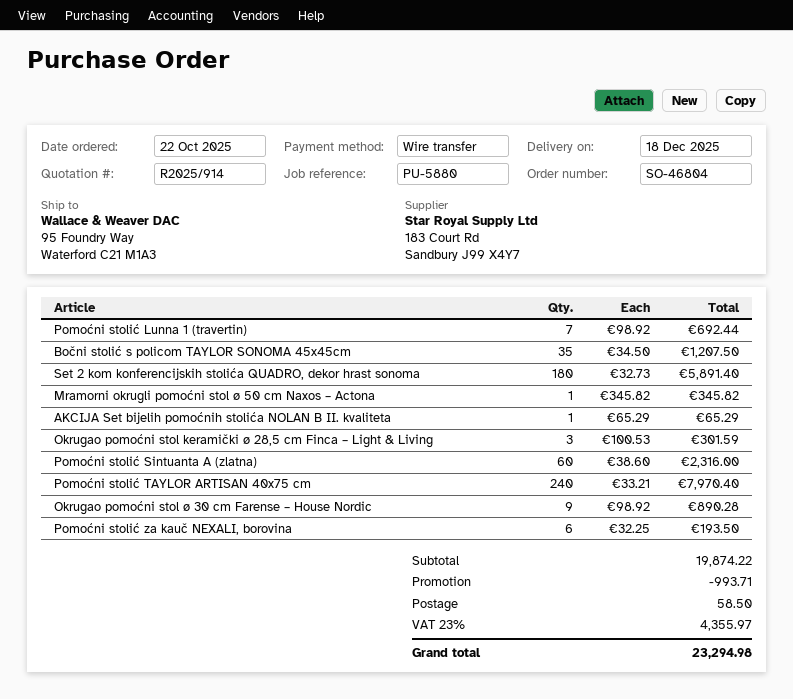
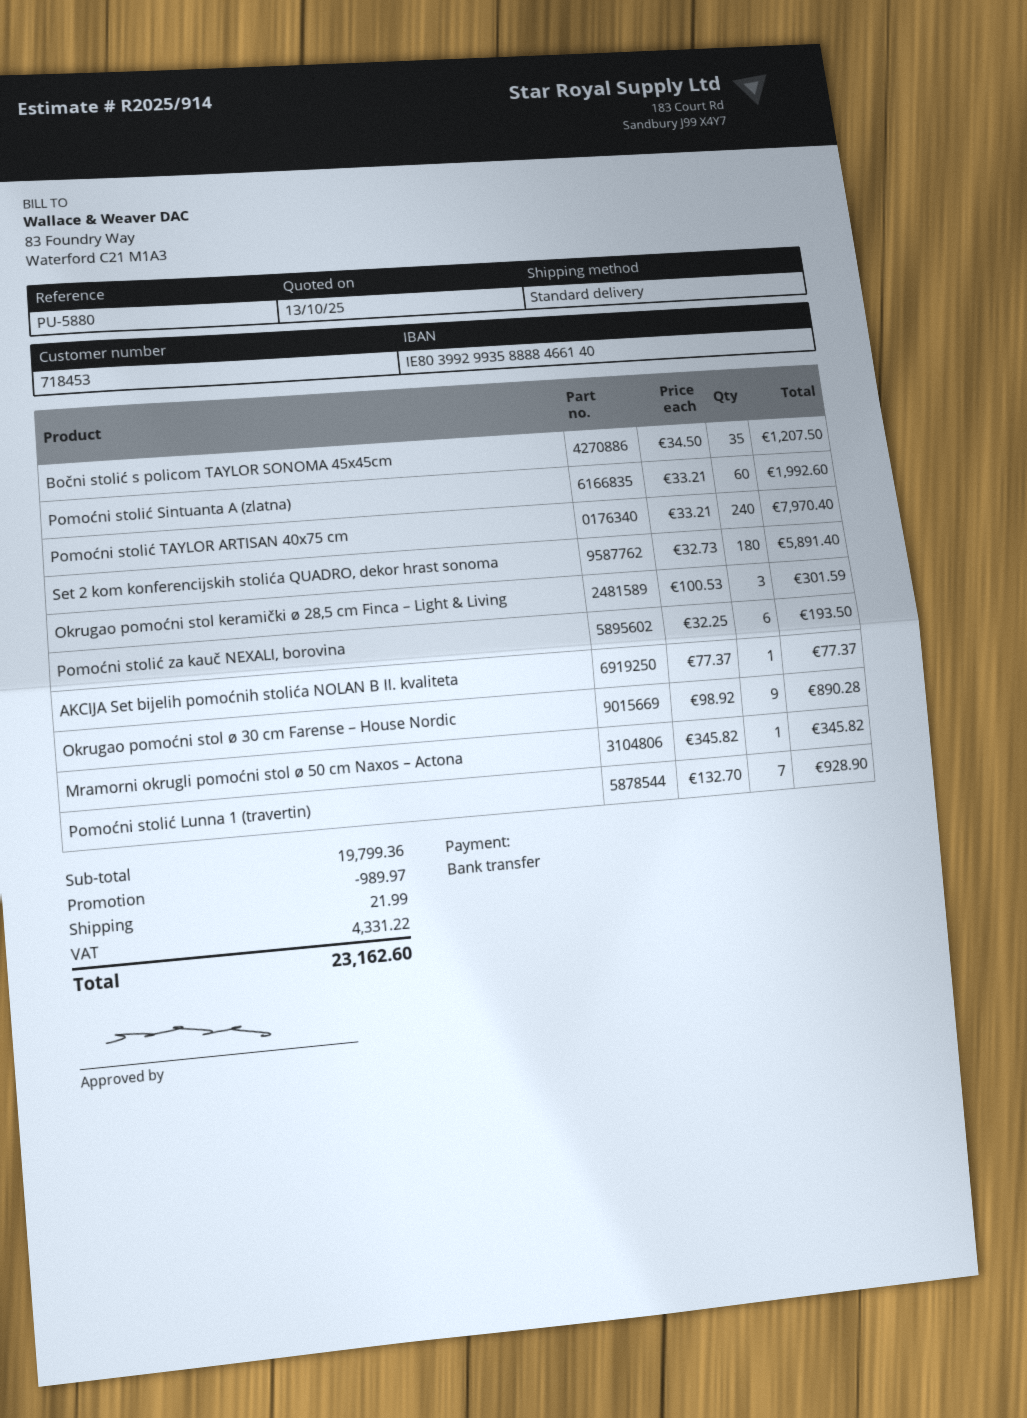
Pomoćni stolić Lunna 1 (travertin): 7 x 98.92 = 692.44 -> 7 x 132.70 = 928.90
AKCIJA Set bijelih pomoćnih stolića NOLAN B II. kvaliteta: 1 x 65.29 = 65.29 -> 1 x 77.37 = 77.37
Pomoćni stolić Sintuanta A (zlatna): 60 x 38.60 = 2316.00 -> 60 x 33.21 = 1992.60
subtotal: 19874.22 -> 19799.36
discount: 993.71 -> 989.97
shipping: 58.50 -> 21.99
tax: 4355.97 -> 4331.22
total: 23294.98 -> 23162.60

